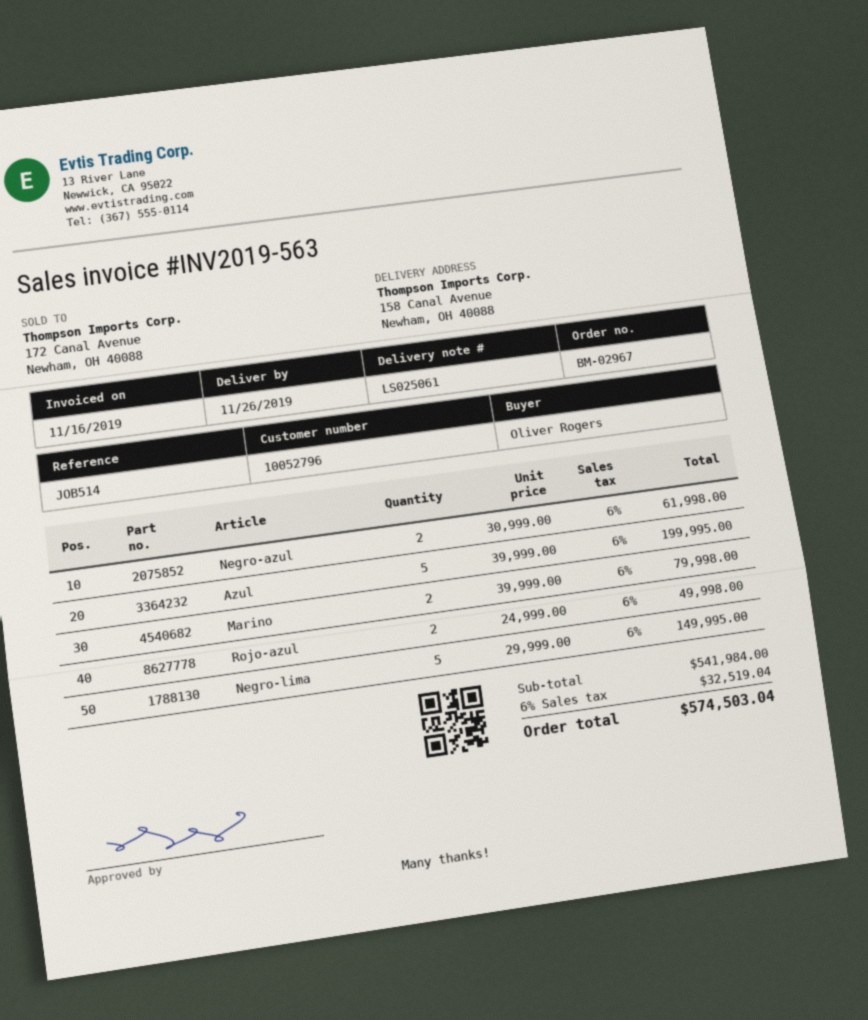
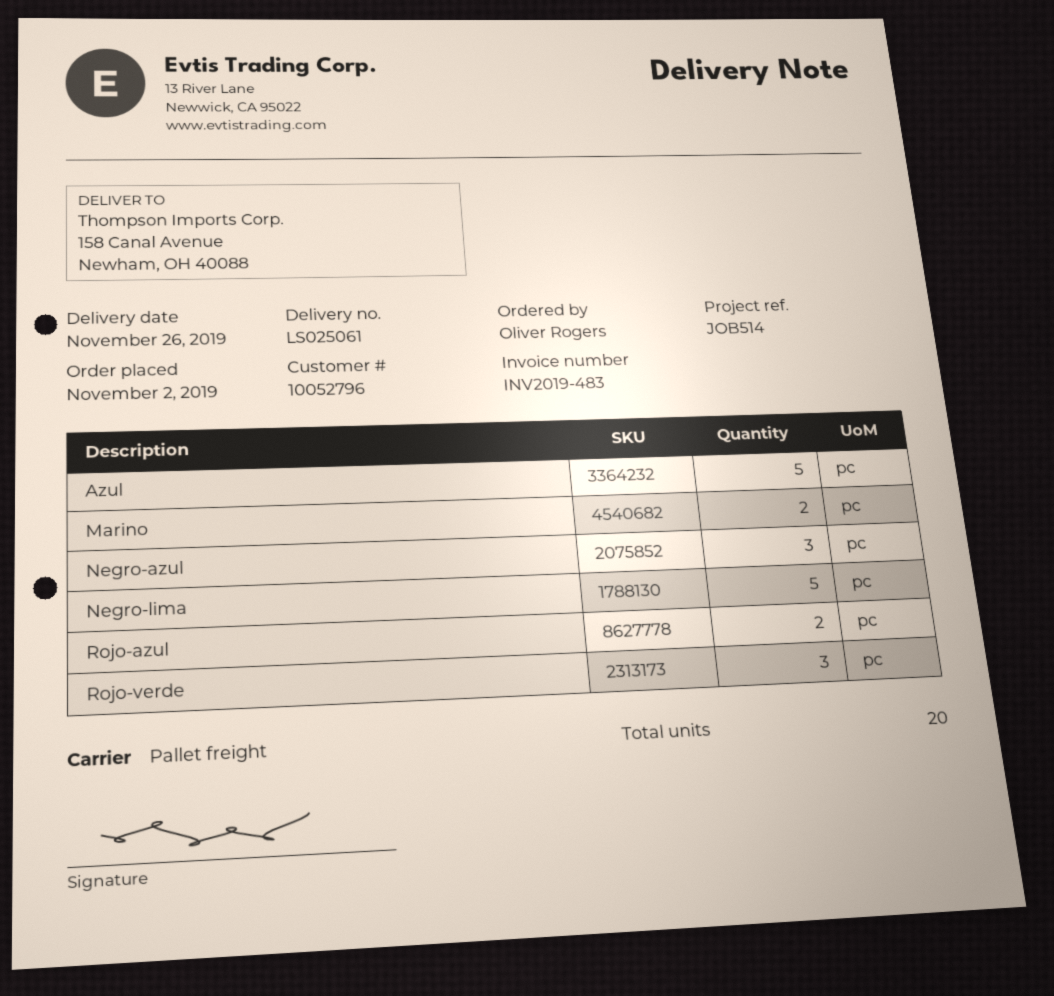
invoice number: INV2019-563 -> INV2019-483
Negro-azul: 2 -> 3
Rojo-verde: none -> 3

